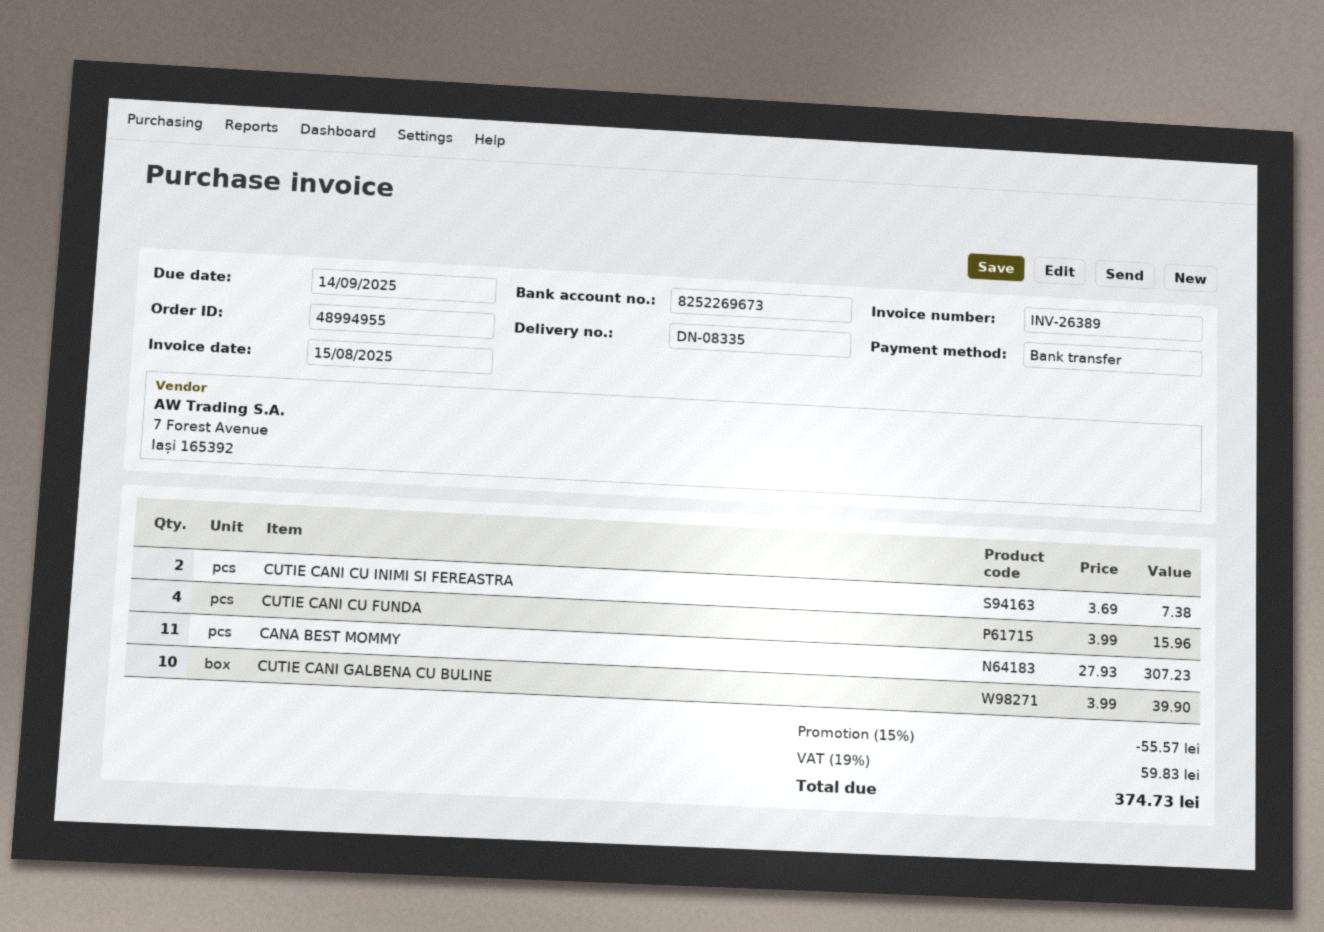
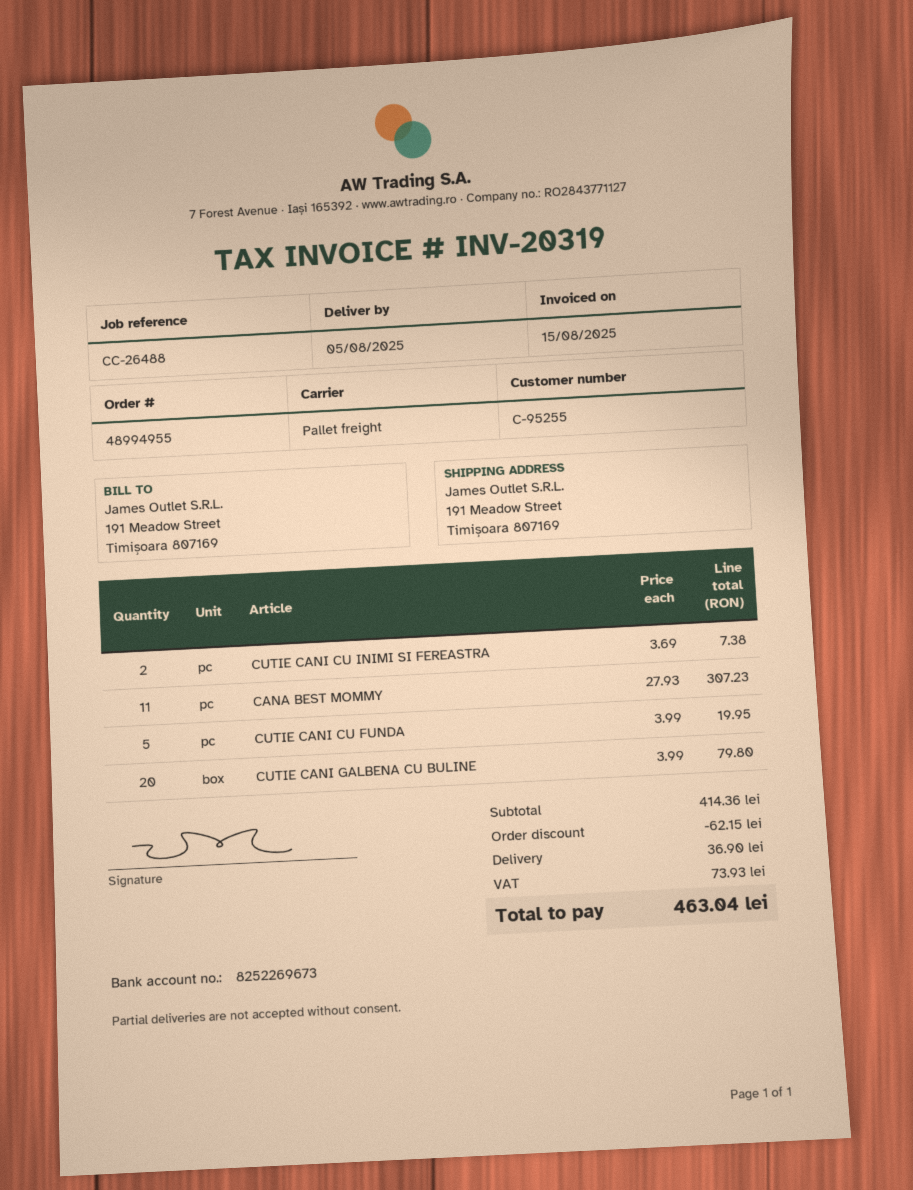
invoice number: INV-26389 -> INV-20319
CUTIE CANI CU FUNDA: 4 x 3.99 = 15.96 -> 5 x 3.99 = 19.95
CUTIE CANI GALBENA CU BULINE: 10 x 3.99 = 39.90 -> 20 x 3.99 = 79.80
discount: 55.57 -> 62.15
shipping: none -> 36.90
tax: 59.83 -> 73.93
total: 374.73 -> 463.04

